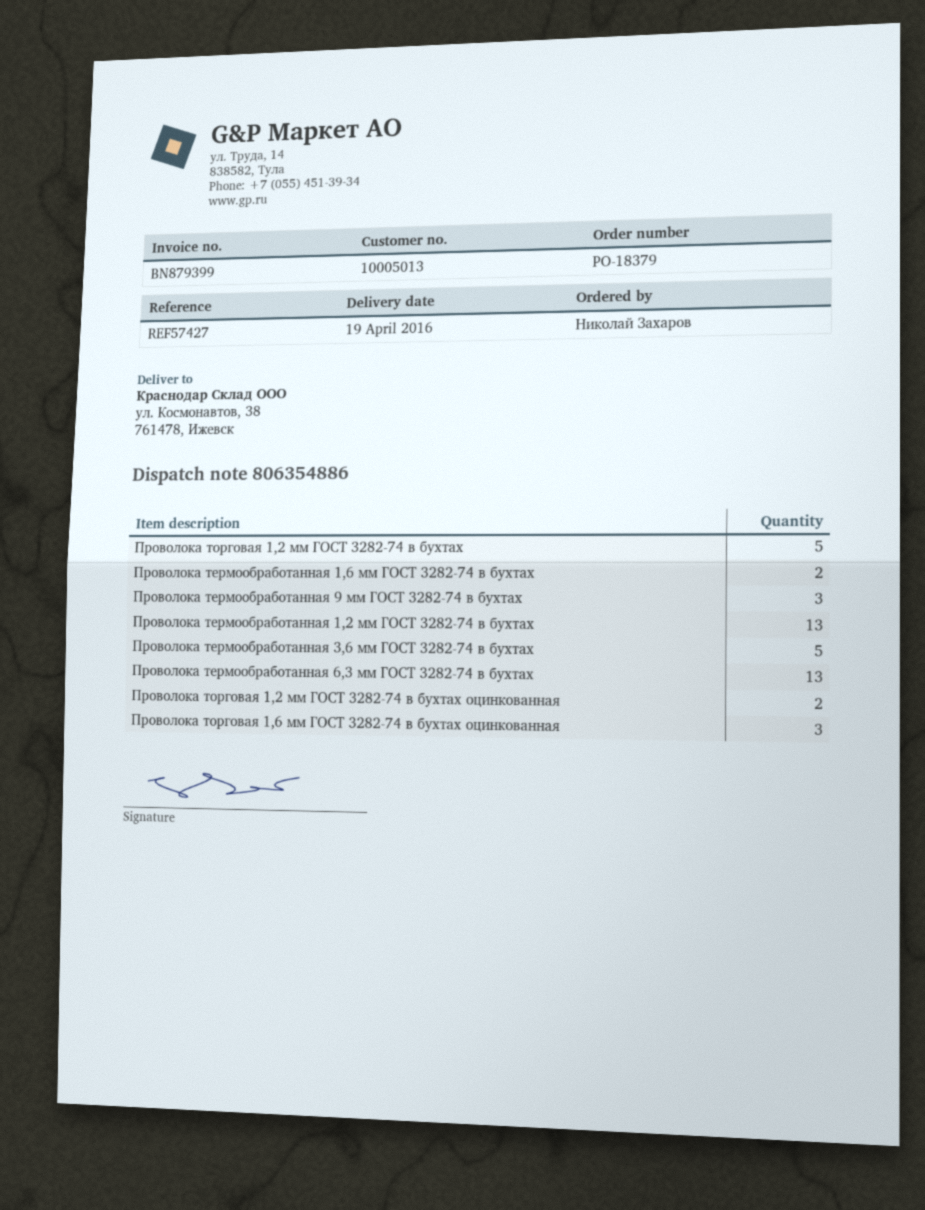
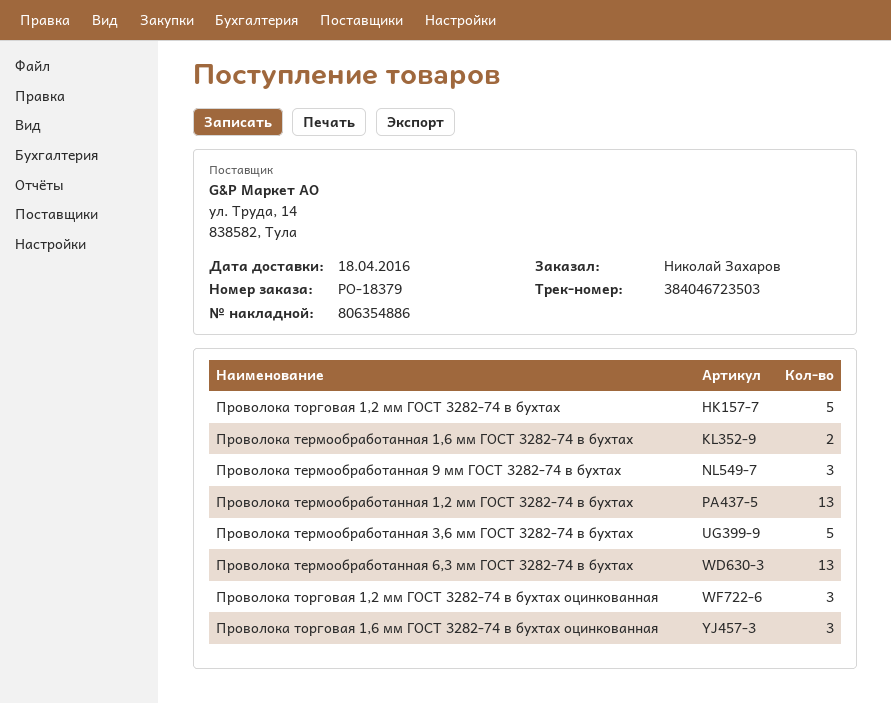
delivery date: 2016-04-19 -> 2016-04-18
Проволока торговая 1,2 мм ГОСТ 3282-74 в бухтах оцинкованная: 2 -> 3

